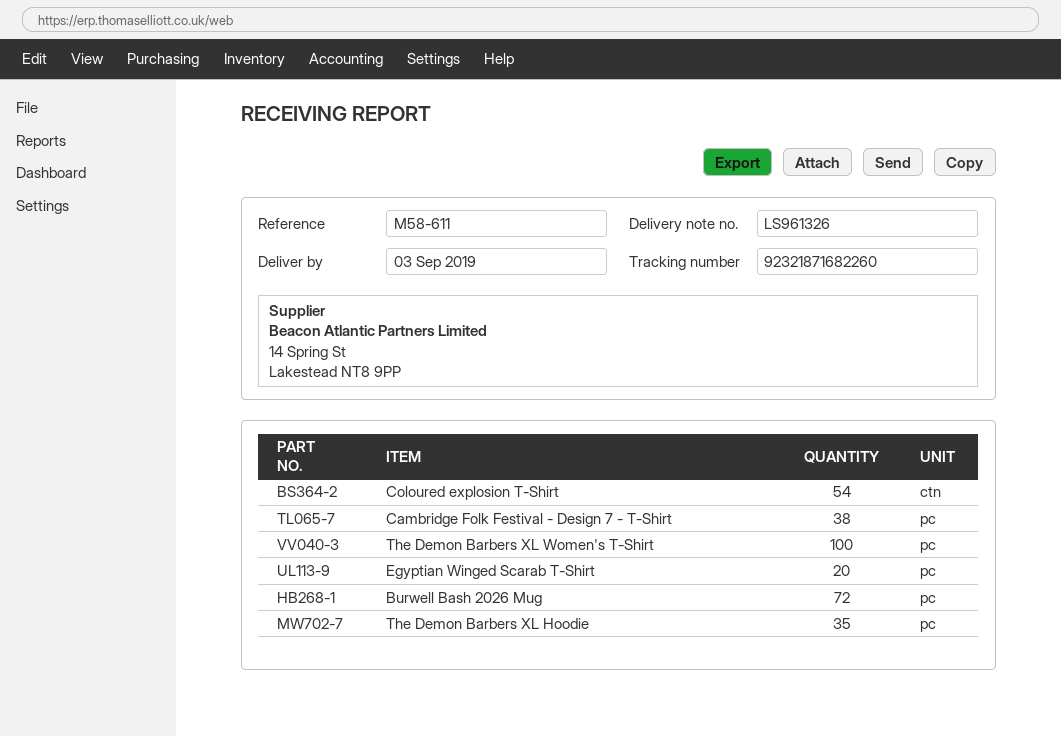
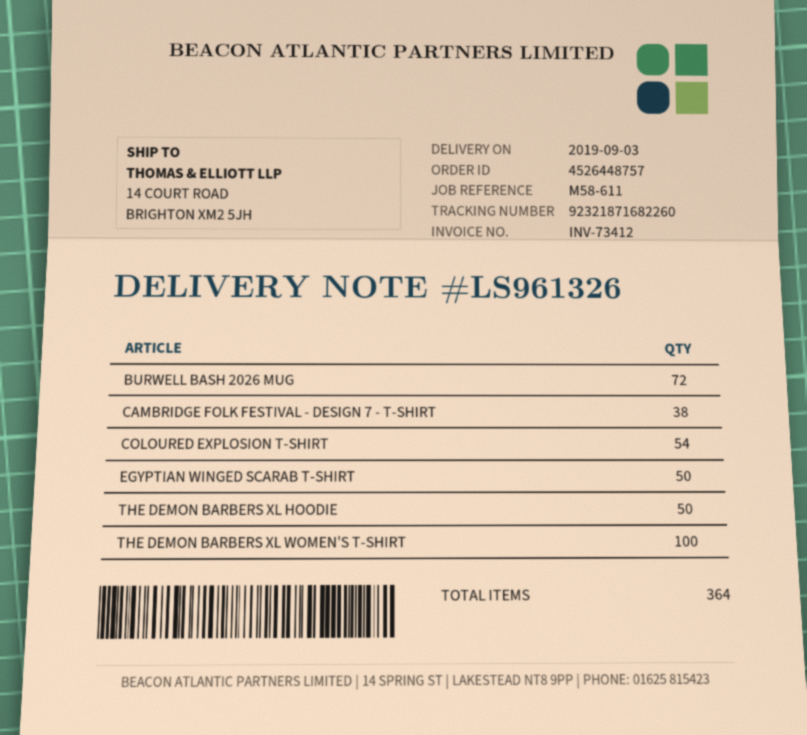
Egyptian Winged Scarab T-Shirt: 20 -> 50
The Demon Barbers XL Hoodie: 35 -> 50

